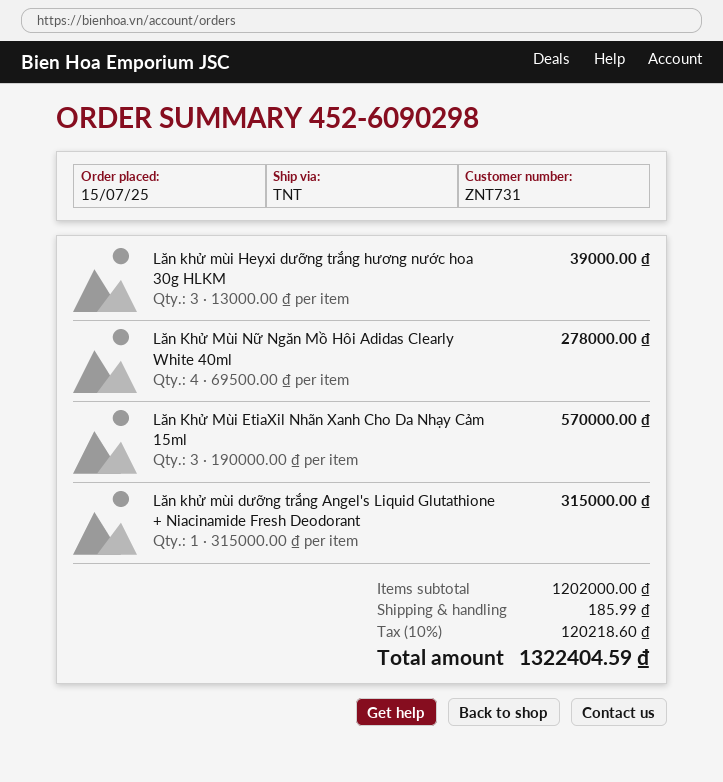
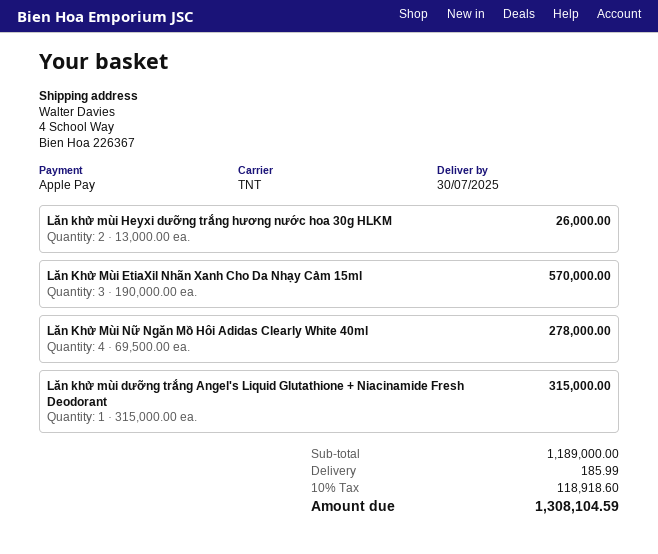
Lăn khử mùi Heyxi dưỡng trắng hương nước hoa 30g HLKM: 3 x 13000.00 = 39000.00 -> 2 x 13000.00 = 26000.00
subtotal: 1202000.00 -> 1189000.00
tax: 10% = 120218.60 -> 10% = 118918.60
total: 1322404.59 -> 1308104.59

